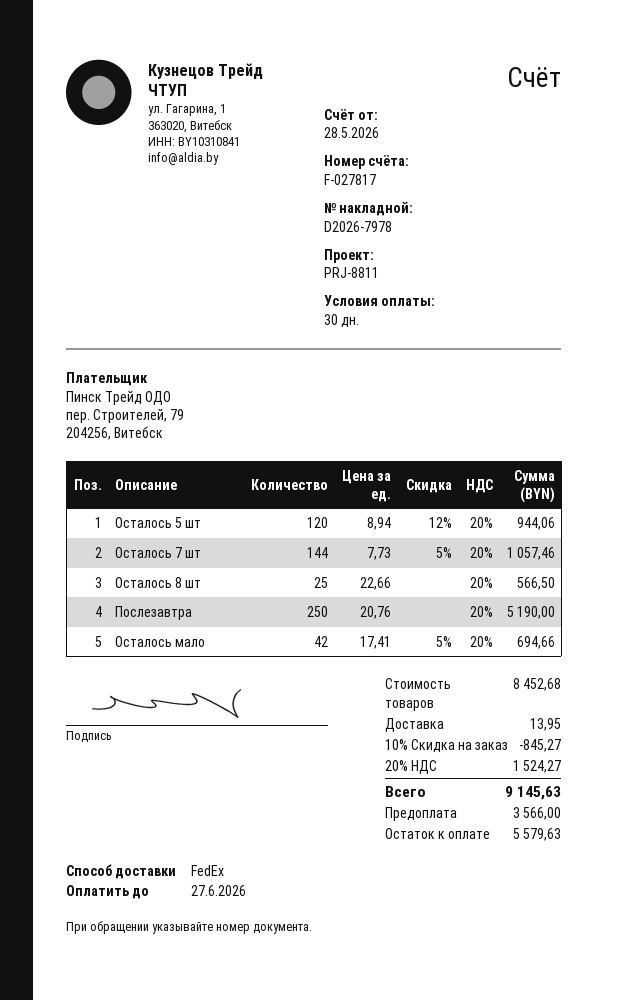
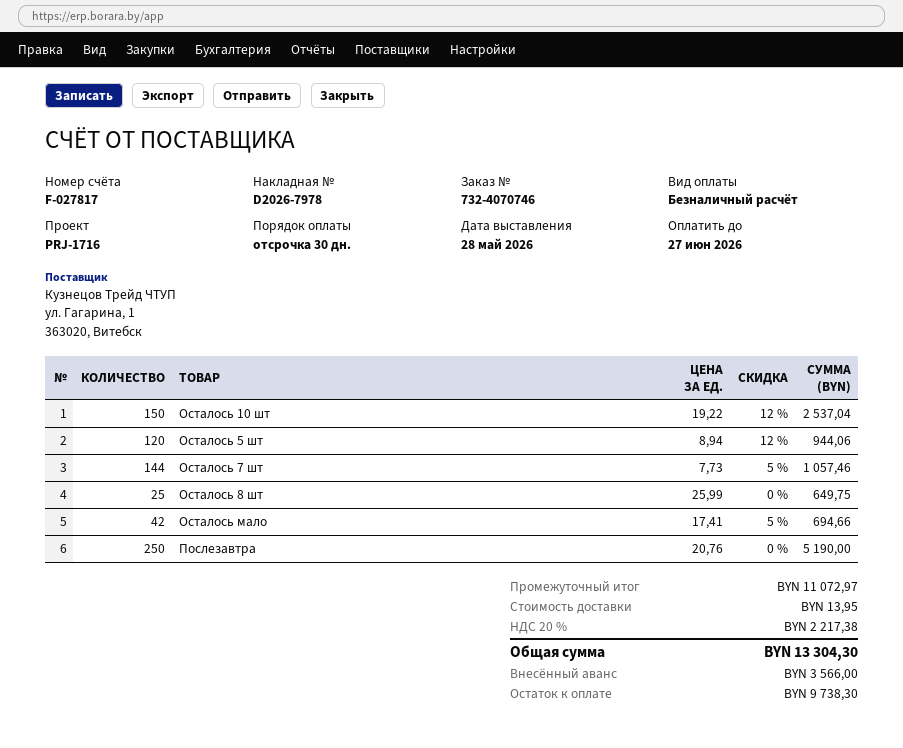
reference: PRJ-8811 -> PRJ-1716
Осталось 8 шт: 25 x 22.66 = 566.50 -> 25 x 25.99 = 649.75
Осталось 10 шт: none -> 150 x 19.22 - 12% = 2537.04
subtotal: 8452.68 -> 11072.97
discount: 10% = 845.27 -> none
tax: 20% = 1524.27 -> 20% = 2217.38
total: 9145.63 -> 13304.30
balance: 5579.63 -> 9738.30

